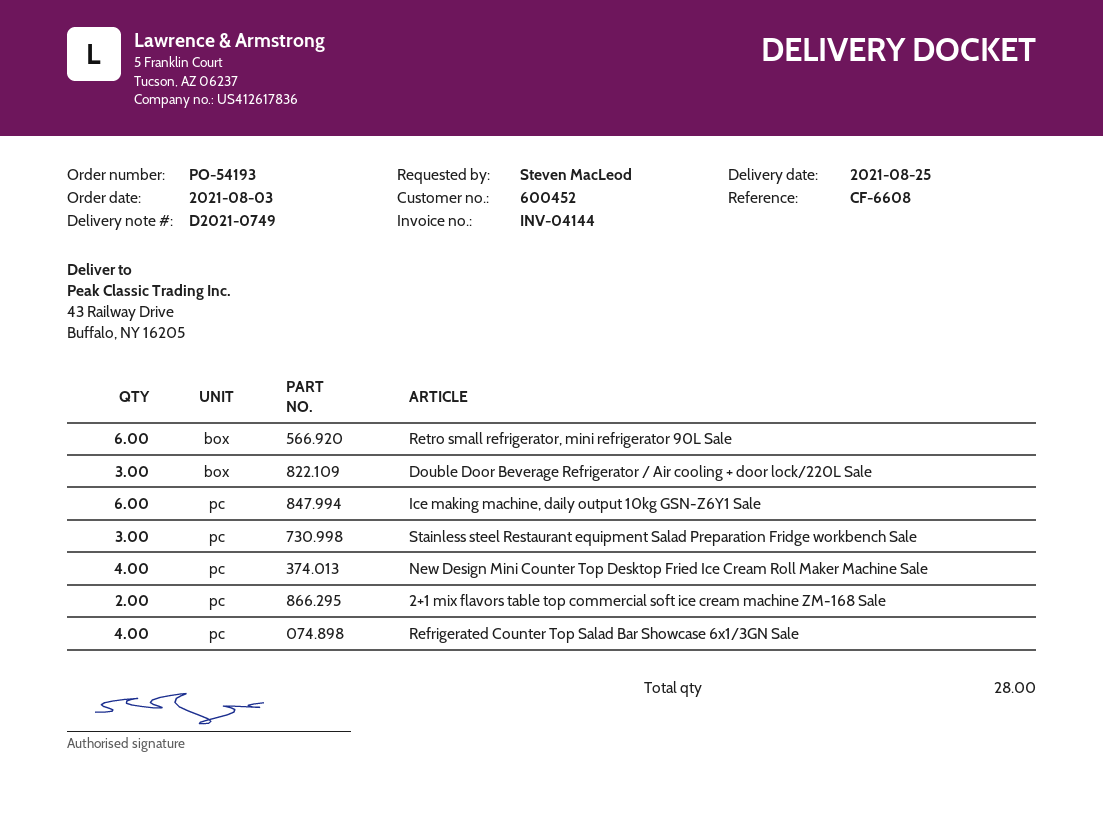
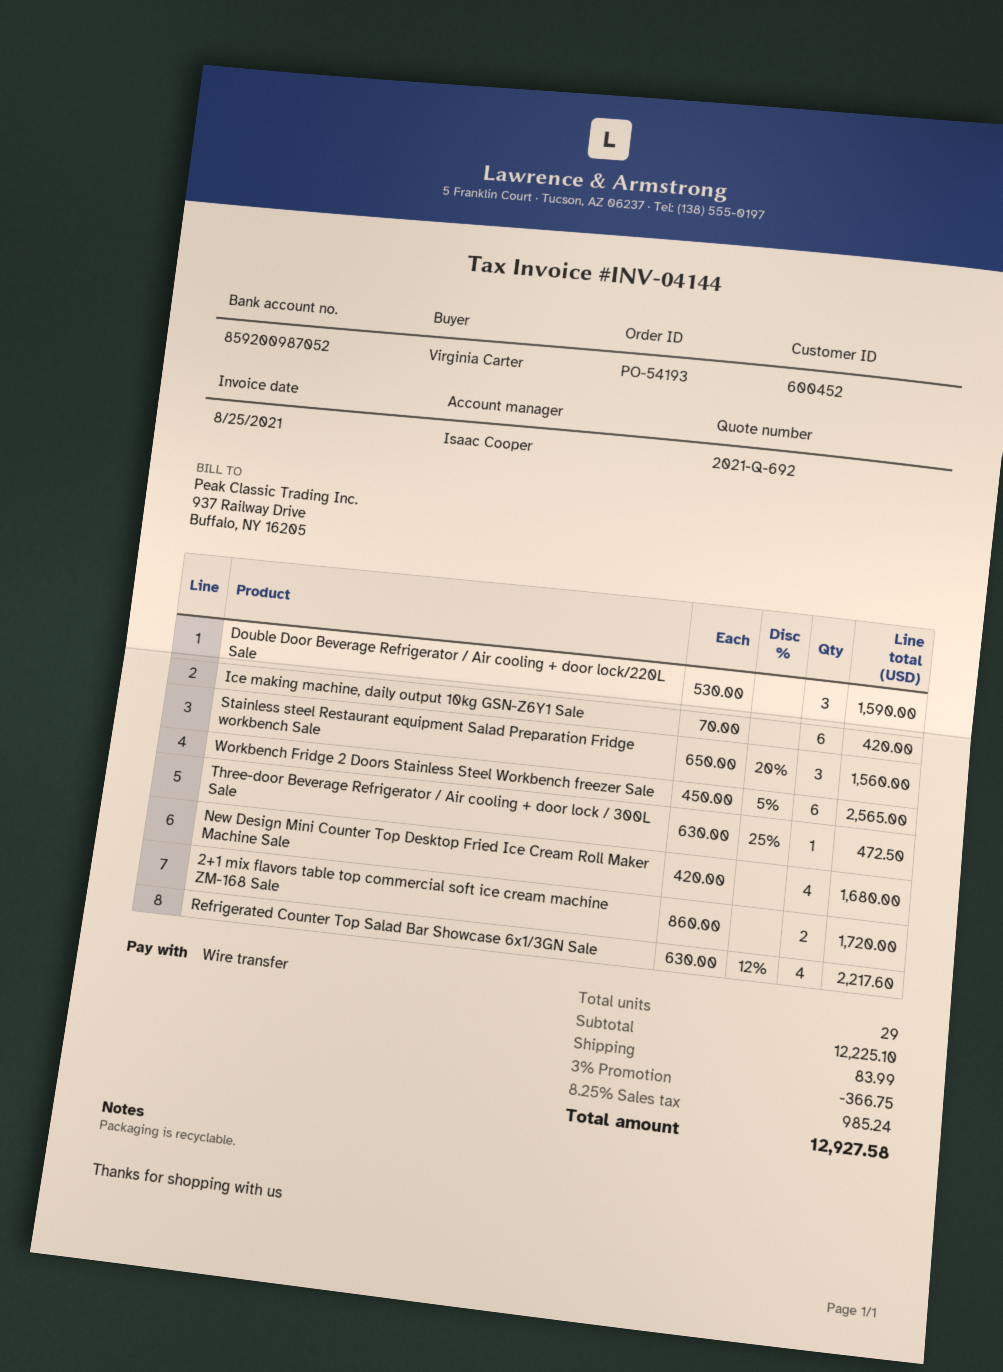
ordered by: Steven MacLeod -> Virginia Carter
Retro small refrigerator, mini refrigerator 90L Sale: 6 -> none
Workbench Fridge 2 Doors Stainless Steel Workbench freezer Sale: none -> 6
Three-door Beverage Refrigerator / Air cooling + door lock / 300L Sale: none -> 1
total quantity: 28 -> 29

